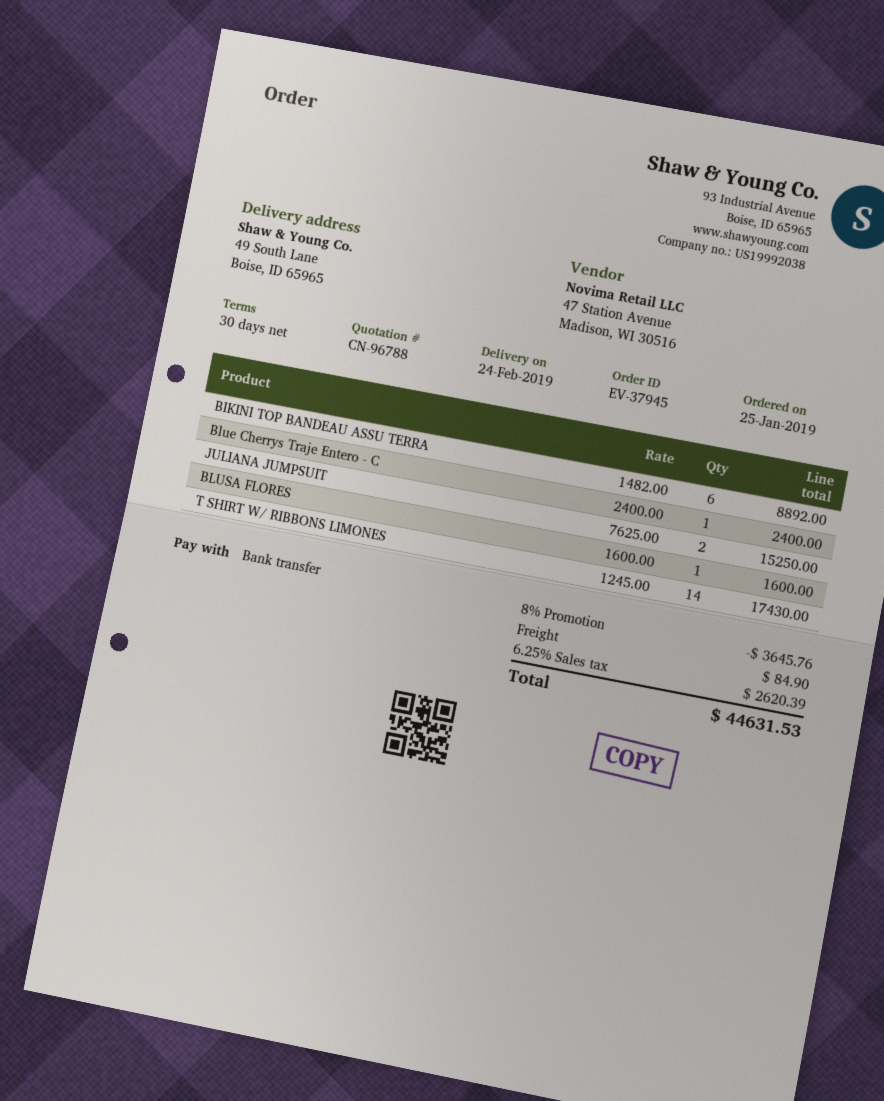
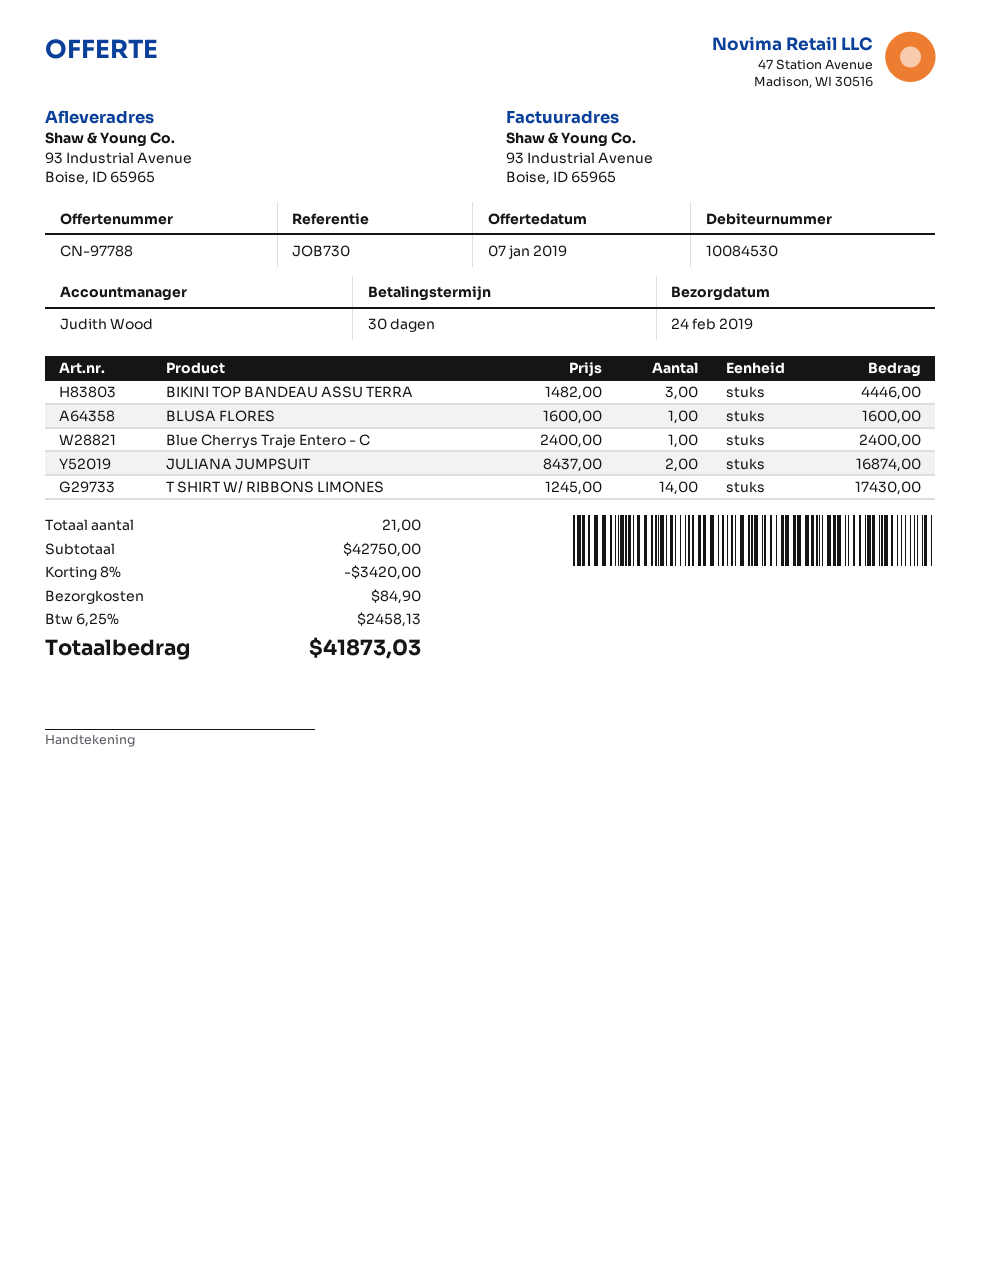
quote number: CN-96788 -> CN-97788
ship to: 49 South Lane, Boise, ID 65965 -> 93 Industrial Avenue, Boise, ID 65965
BIKINI TOP BANDEAU ASSU TERRA: 6 x 1482.00 = 8892.00 -> 3 x 1482.00 = 4446.00
JULIANA JUMPSUIT: 2 x 7625.00 = 15250.00 -> 2 x 8437.00 = 16874.00
discount: 8% = 3645.76 -> 8% = 3420.00
tax: 6.25% = 2620.39 -> 6.25% = 2458.13
total: 44631.53 -> 41873.03

